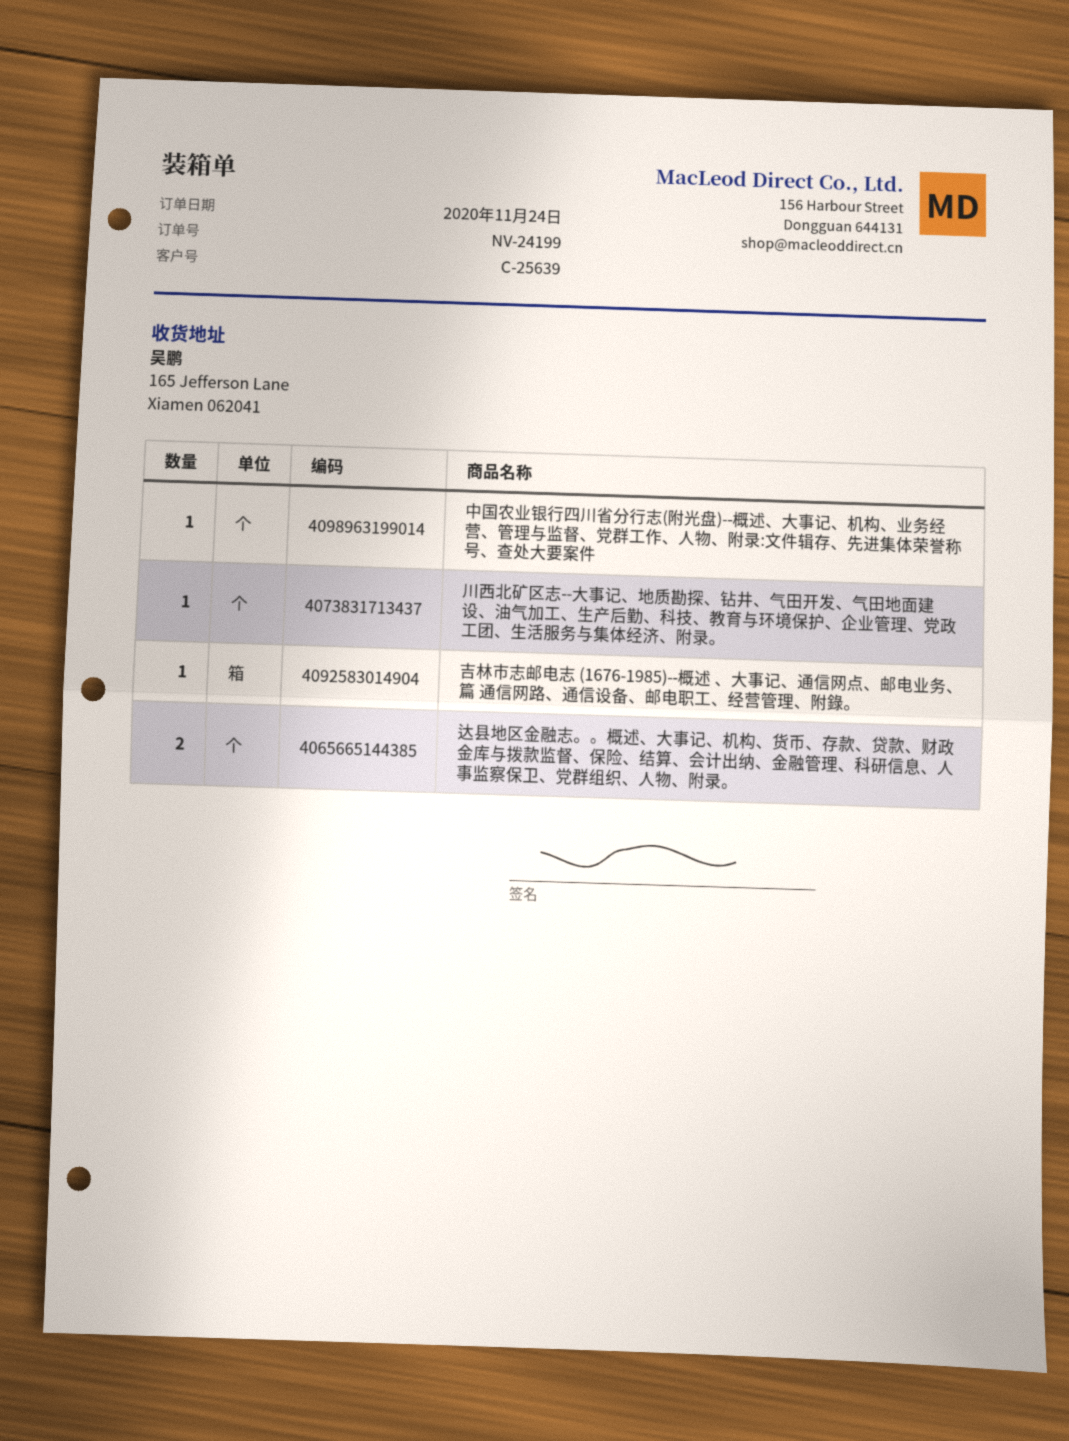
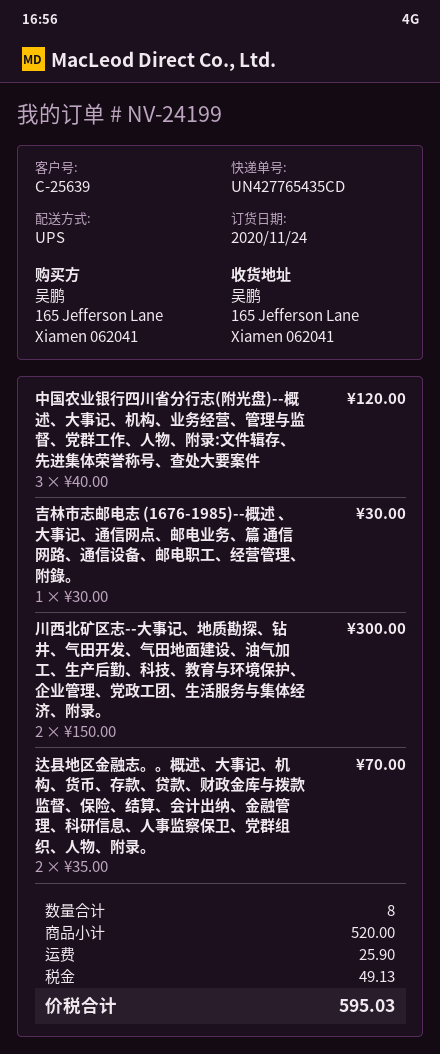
中国农业银行四川省分行志(附光盘)--概述、大事记、机构、业务经营、管理与监督、党群工作、人物、附录:文件辑存、先进集体荣誉称号、查处大要案件: 1 -> 3
川西北矿区志--大事记、地质勘探、钻井、气田开发、气田地面建设、油气加工、生产后勤、科技、教育与环境保护、企业管理、党政工团、生活服务与集体经济、附录。: 1 -> 2

